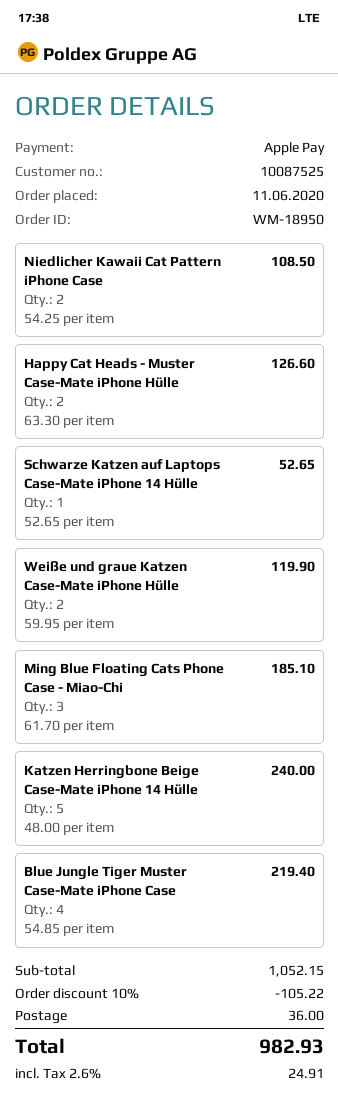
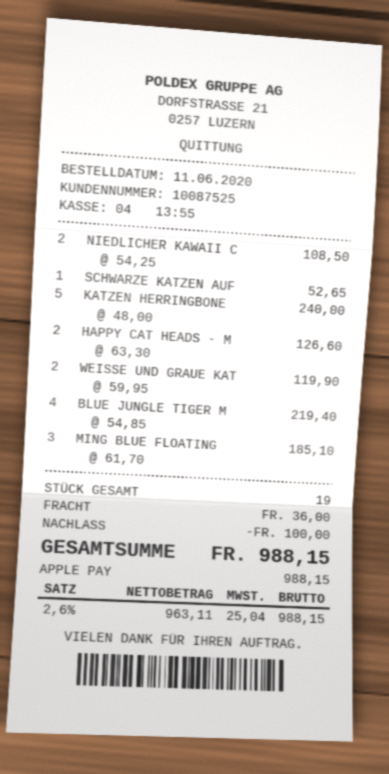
discount: 105.22 -> 100.00
tax: 2.6% = 24.91 -> 2.6% = 25.04
total: 982.93 -> 988.15

